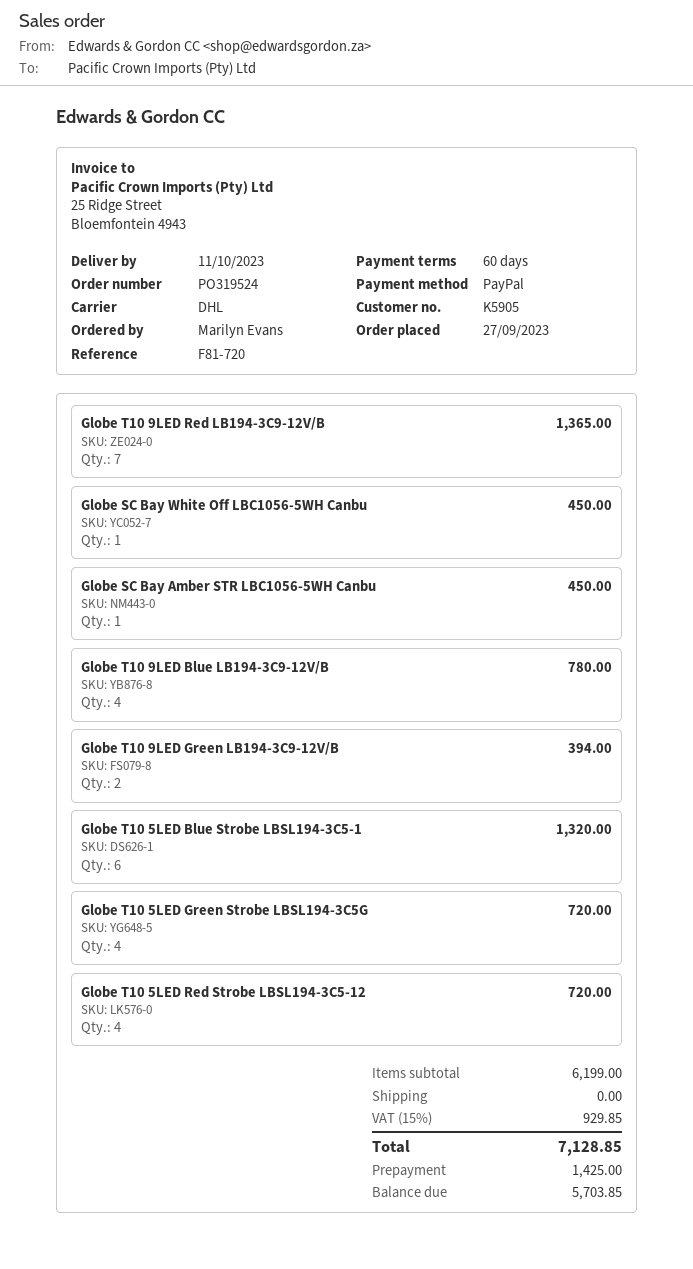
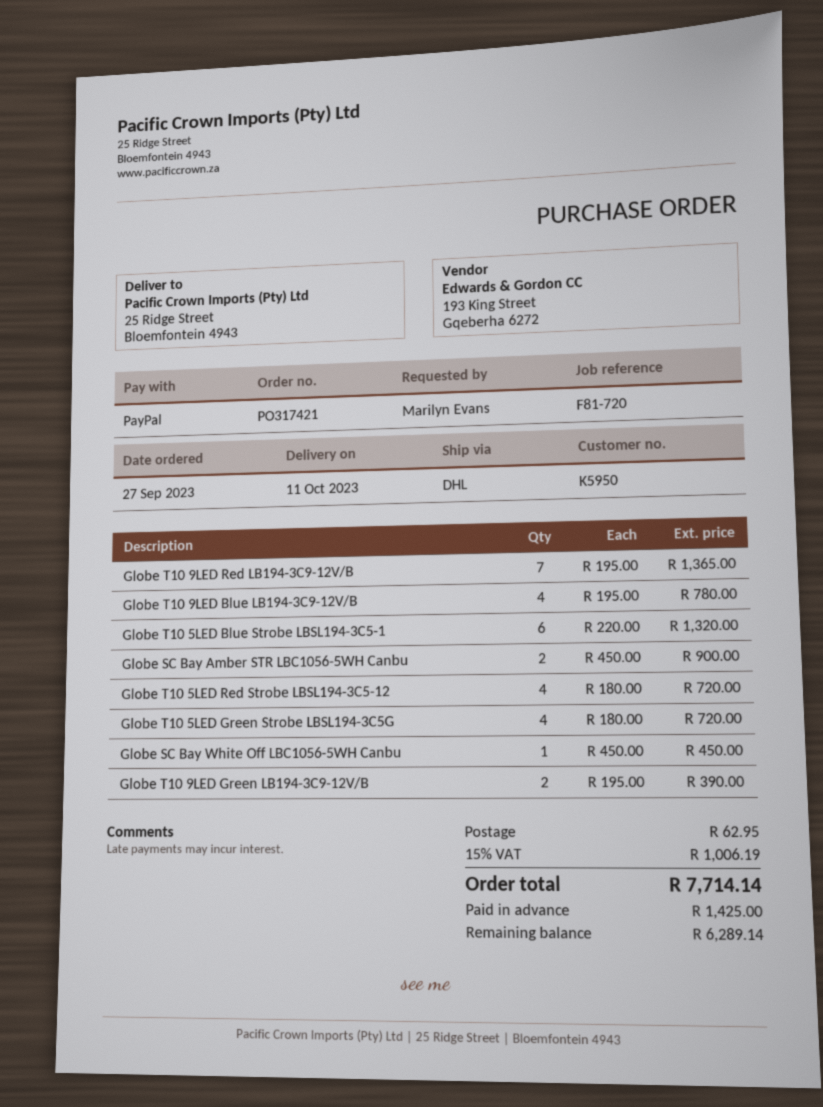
order number: PO319524 -> PO317421
customer number: K5905 -> K5950
Globe SC Bay Amber STR LBC1056-5WH Canbu: 1 for 450.00 -> 2 for 900.00
Globe T10 9LED Green LB194-3C9-12V/B: 2 for 394.00 -> 2 for 390.00
shipping: 0.00 -> 62.95
tax: 15% = 929.85 -> 15% = 1006.19
total: 7128.85 -> 7714.14
balance: 5703.85 -> 6289.14

